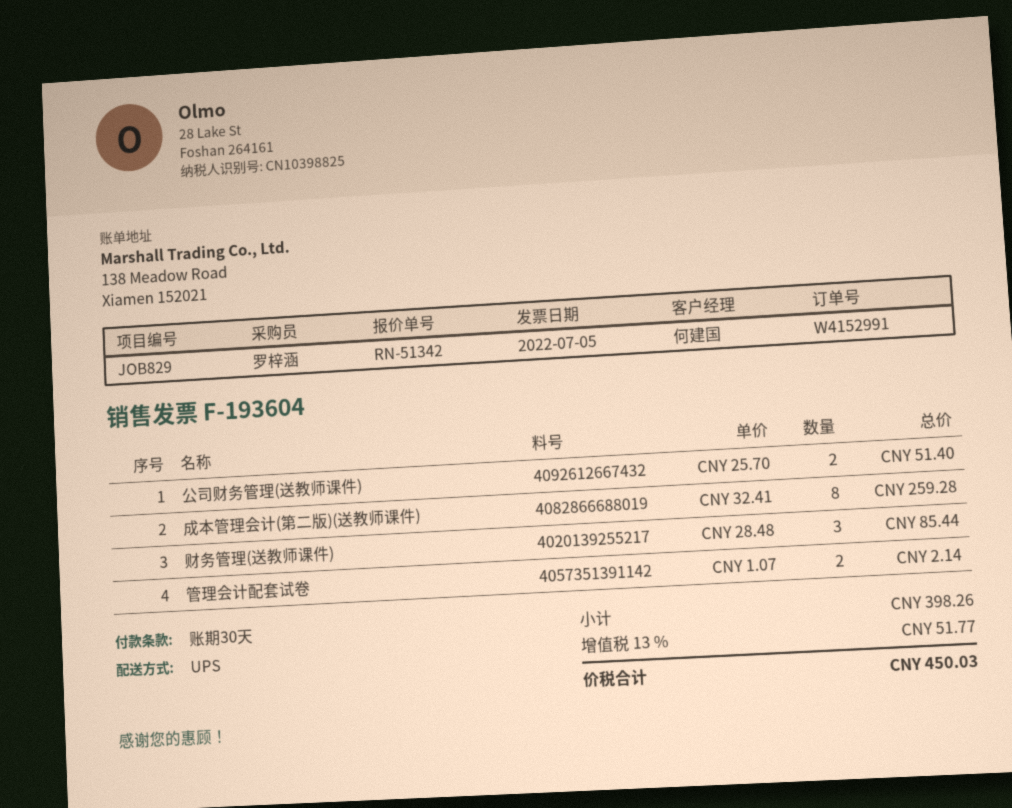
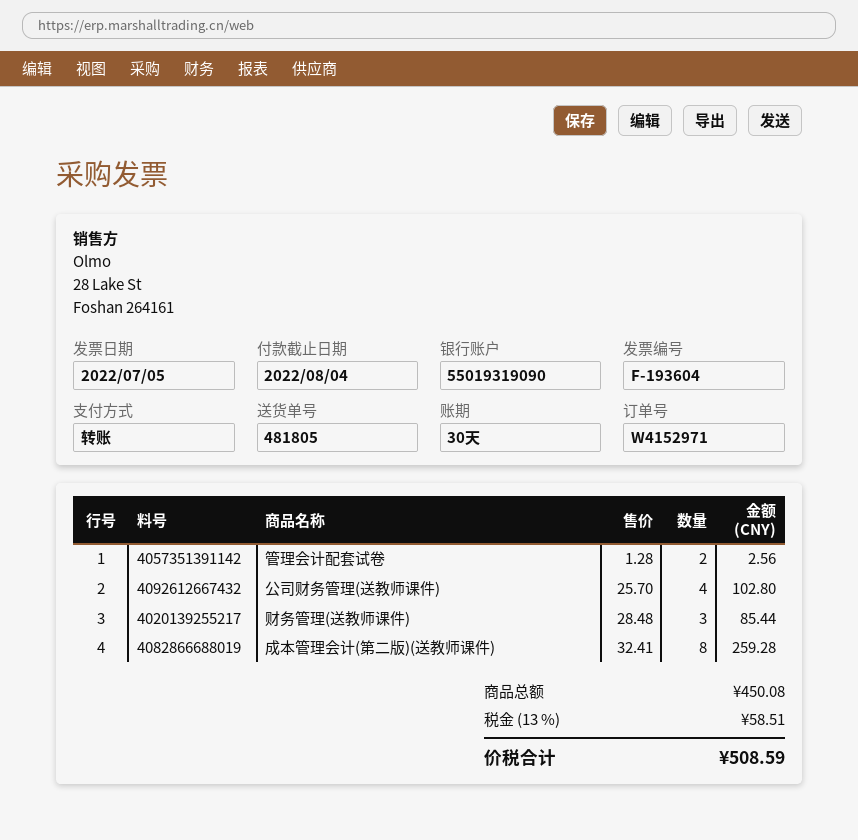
order number: W4152991 -> W4152971
公司财务管理(送教师课件): 2 x 25.70 = 51.40 -> 4 x 25.70 = 102.80
管理会计配套试卷: 2 x 1.07 = 2.14 -> 2 x 1.28 = 2.56
subtotal: 398.26 -> 450.08
tax: 13% = 51.77 -> 13% = 58.51
total: 450.03 -> 508.59

